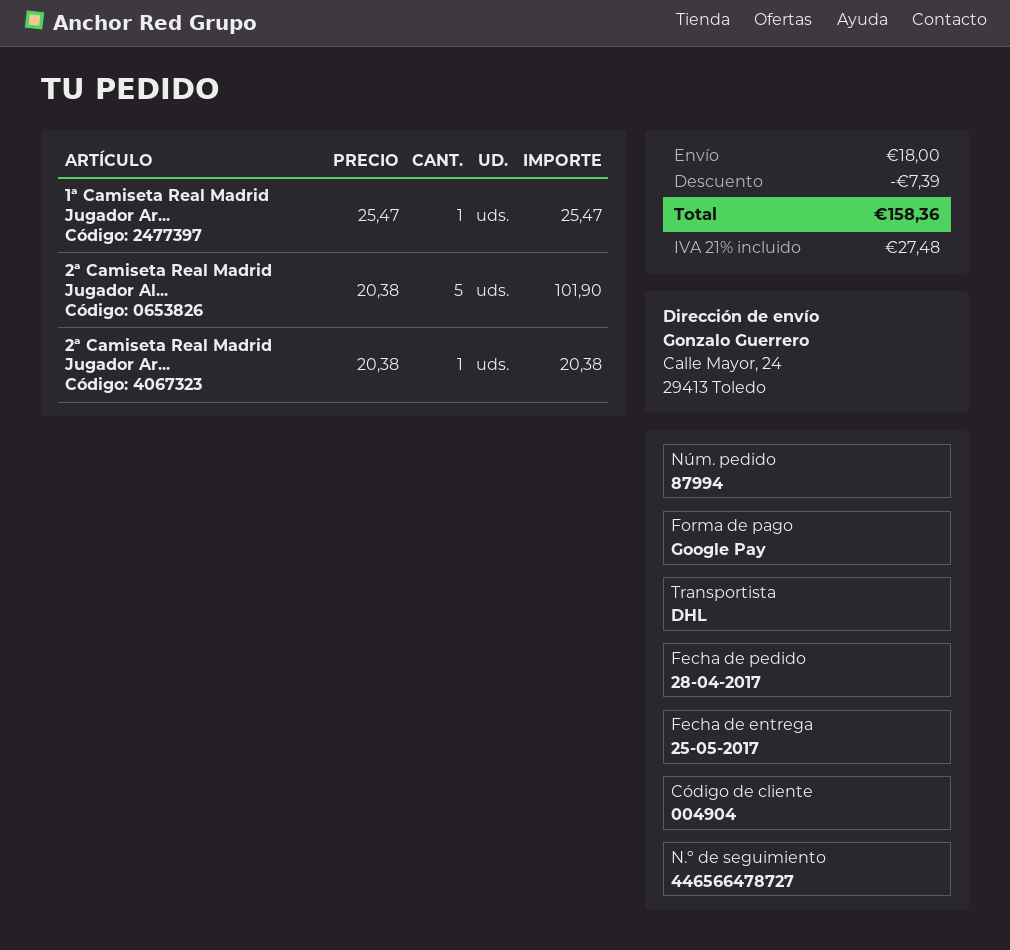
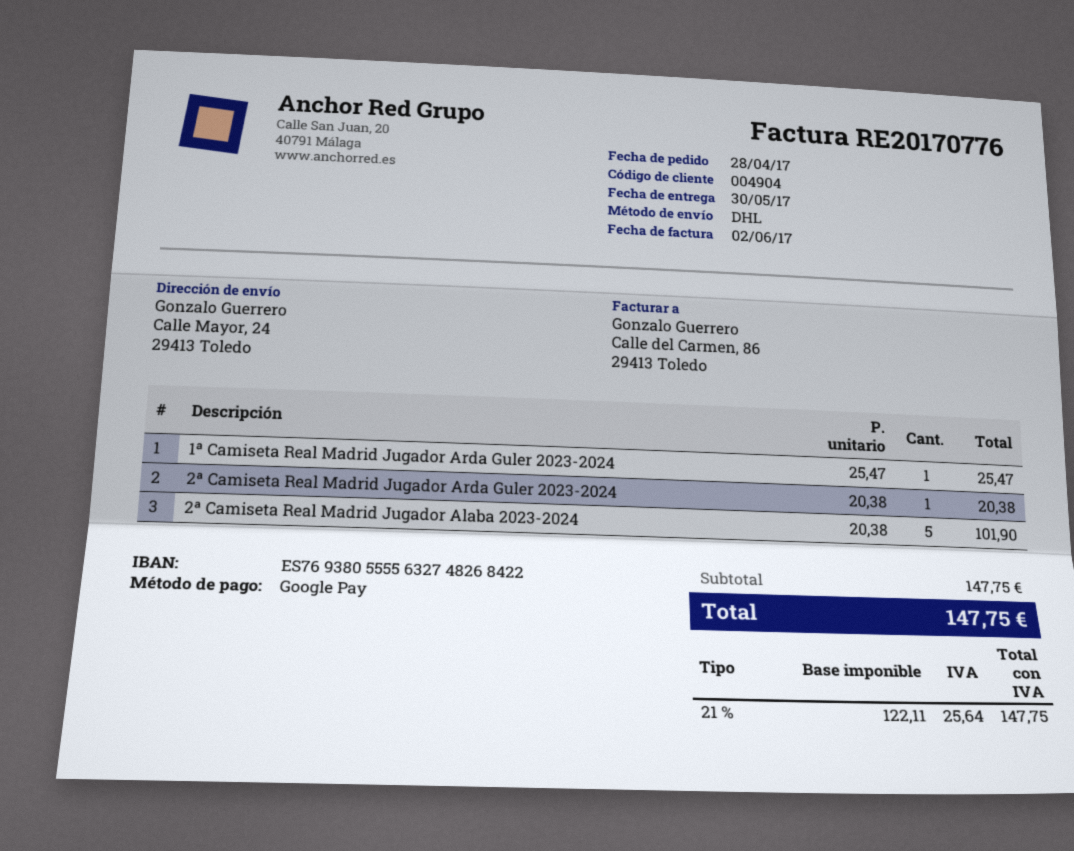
delivery date: 2017-05-25 -> 2017-05-30
discount: 7.39 -> none
shipping: 18.00 -> none
tax: 21% = 27.48 -> 21% = 25.64
total: 158.36 -> 147.75

